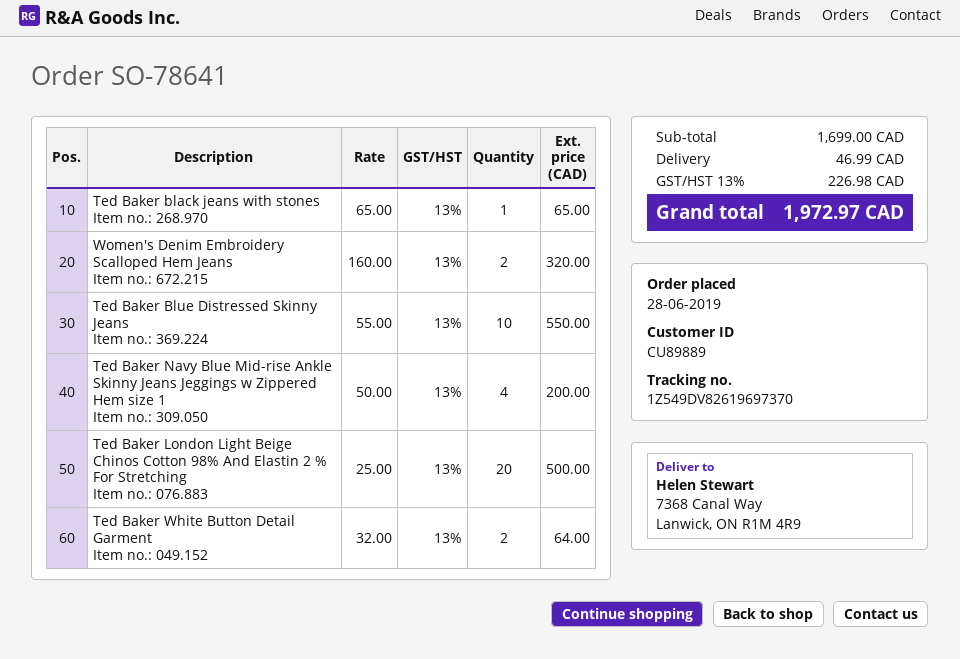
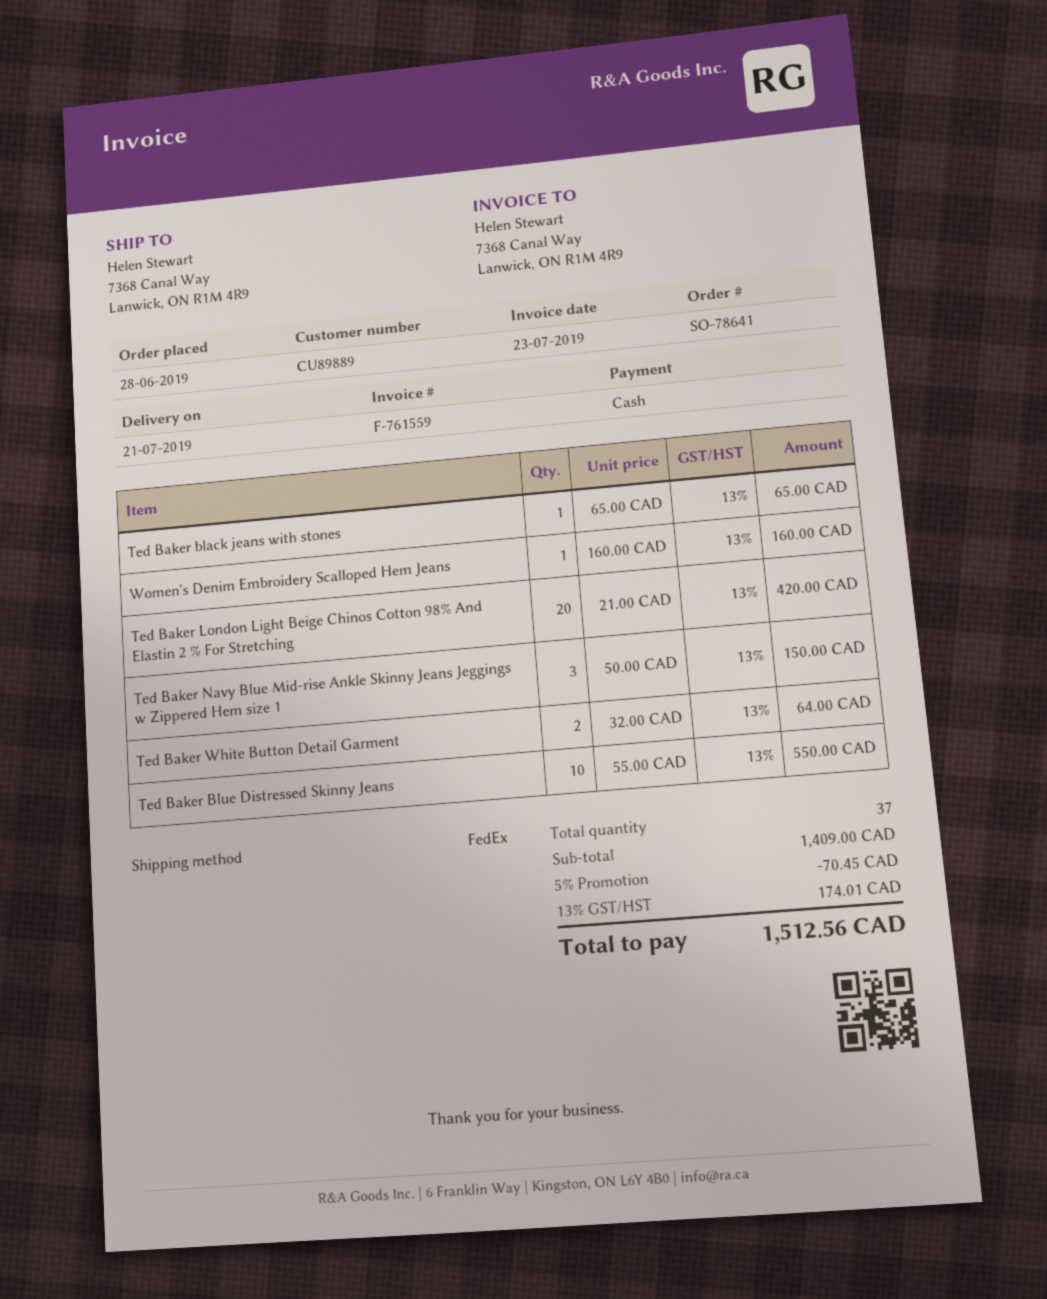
Women's Denim Embroidery Scalloped Hem Jeans: 2 x 160.00 = 320.00 -> 1 x 160.00 = 160.00
Ted Baker Navy Blue Mid-rise Ankle Skinny Jeans Jeggings w Zippered Hem size 1: 4 x 50.00 = 200.00 -> 3 x 50.00 = 150.00
Ted Baker London Light Beige Chinos Cotton 98% And Elastin 2 % For Stretching: 20 x 25.00 = 500.00 -> 20 x 21.00 = 420.00
subtotal: 1699.00 -> 1409.00
discount: none -> 5% = 70.45
shipping: 46.99 -> none
tax: 13% = 226.98 -> 13% = 174.01
total: 1972.97 -> 1512.56

